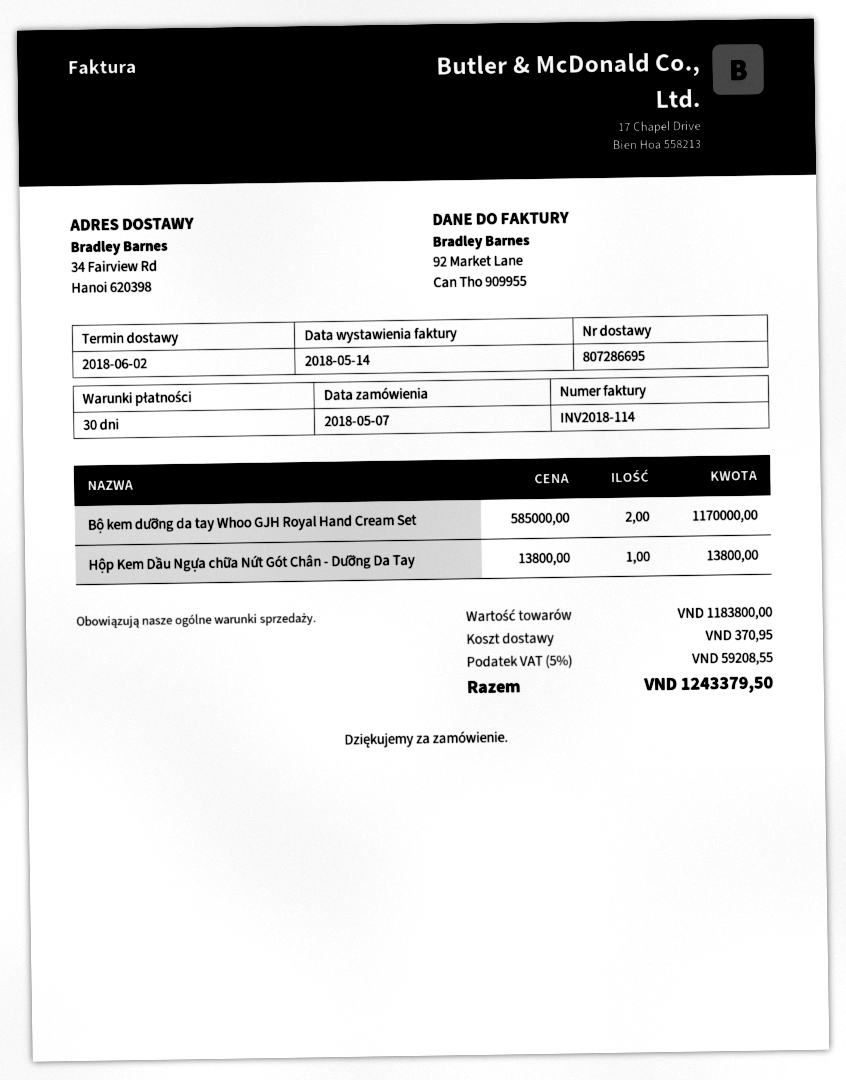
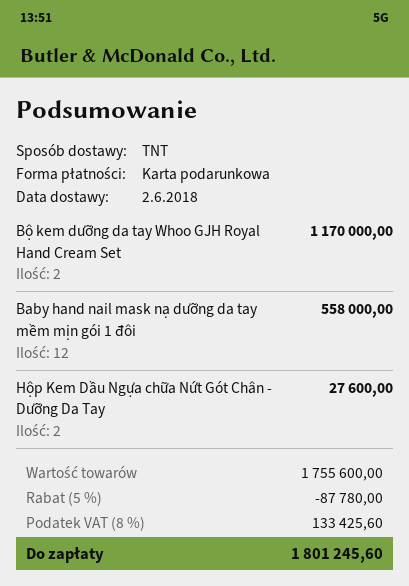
Hộp Kem Dầu Ngựa chữa Nứt Gót Chân - Dưỡng Da Tay: 1 for 13800.00 -> 2 for 27600.00
Baby hand nail mask nạ dưỡng da tay mềm mịn gói 1 đôi: none -> 12 for 558000.00
subtotal: 1183800.00 -> 1755600.00
discount: none -> 5% = 87780.00
shipping: 370.95 -> none
tax: 5% = 59208.55 -> 8% = 133425.60
total: 1243379.50 -> 1801245.60

